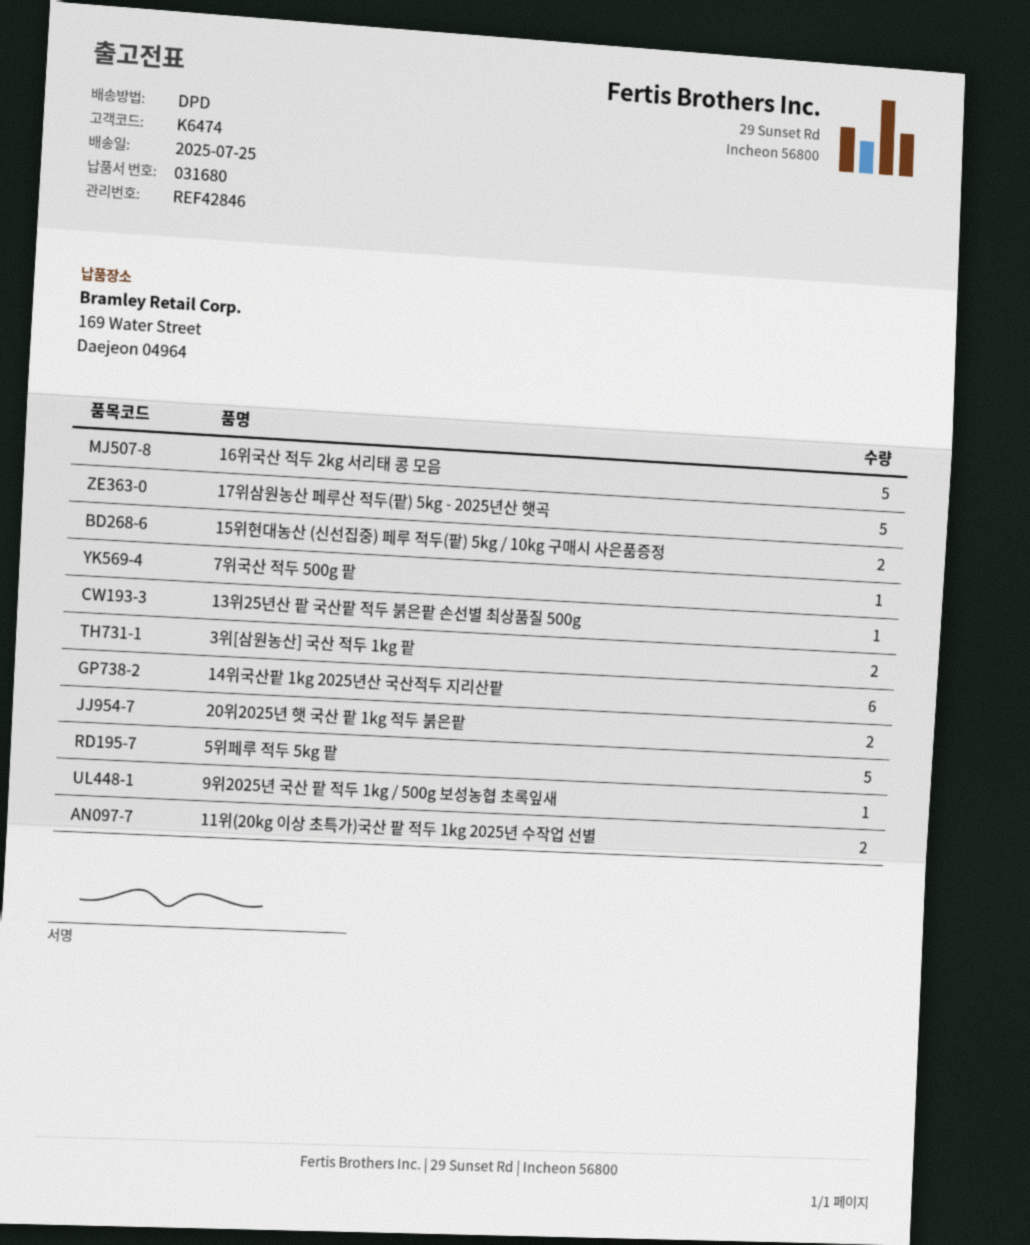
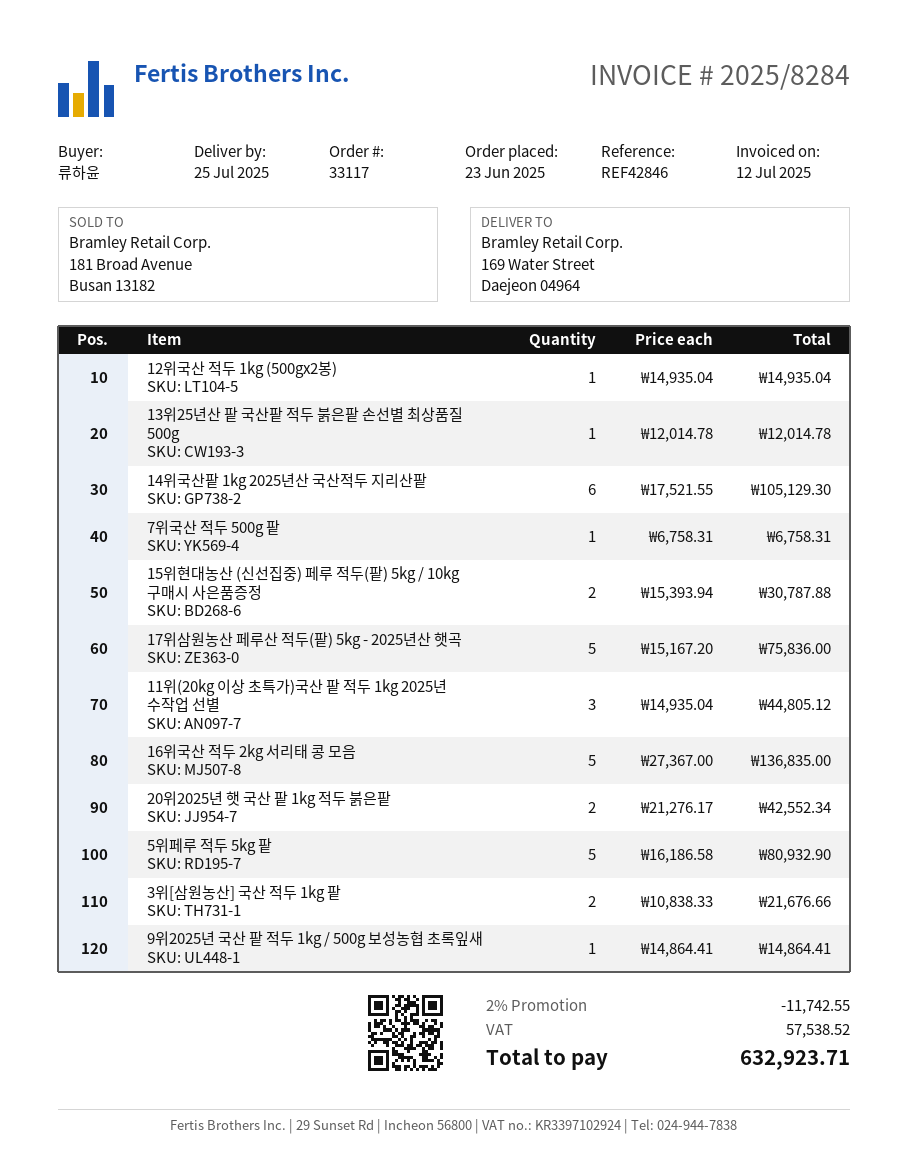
11위(20kg 이상 초특가)국산 팥 적두 1kg 2025년 수작업 선별: 2 -> 3
12위국산 적두 1kg (500gx2봉): none -> 1

